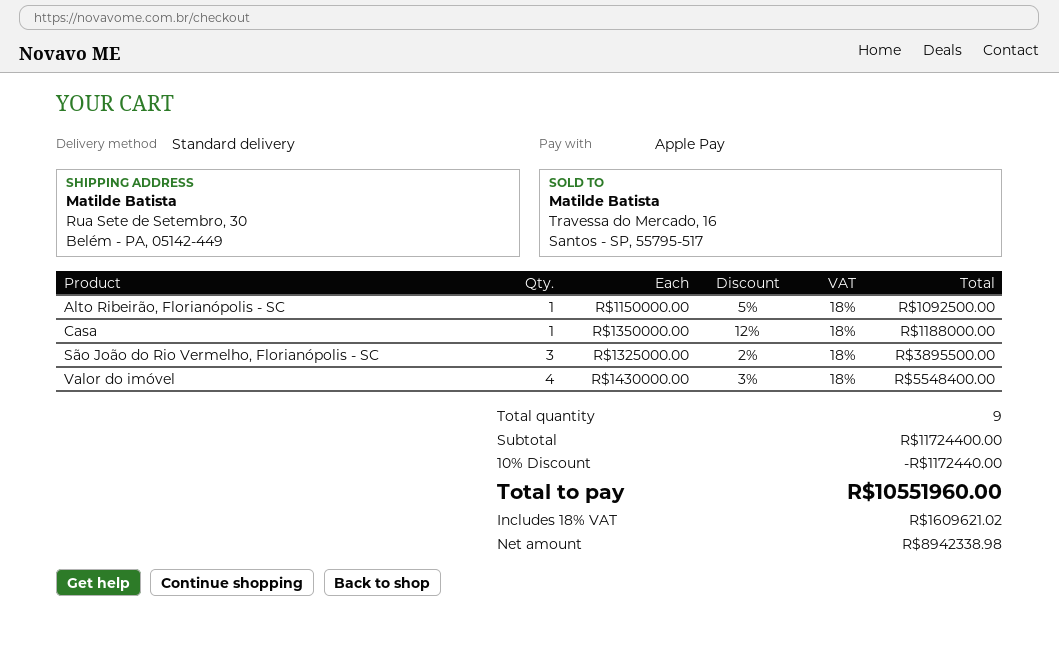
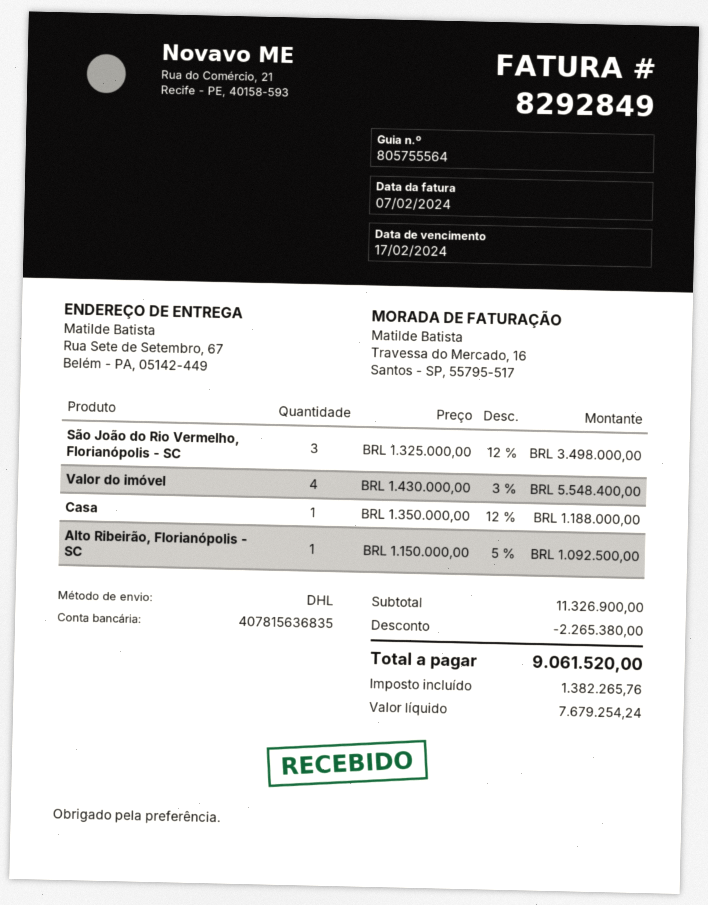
shipping method: standard -> DHL
ship to: Rua Sete de Setembro, 30, Belém - PA, 05142-449 -> Rua Sete de Setembro, 67, Belém - PA, 05142-449
São João do Rio Vermelho, Florianópolis - SC: 3 x 1325000.00 - 2% = 3895500.00 -> 3 x 1325000.00 - 12% = 3498000.00
subtotal: 11724400.00 -> 11326900.00
discount: 1172440.00 -> 2265380.00
net: 8942338.98 -> 7679254.24
tax: 1609621.02 -> 1382265.76
total: 10551960.00 -> 9061520.00

